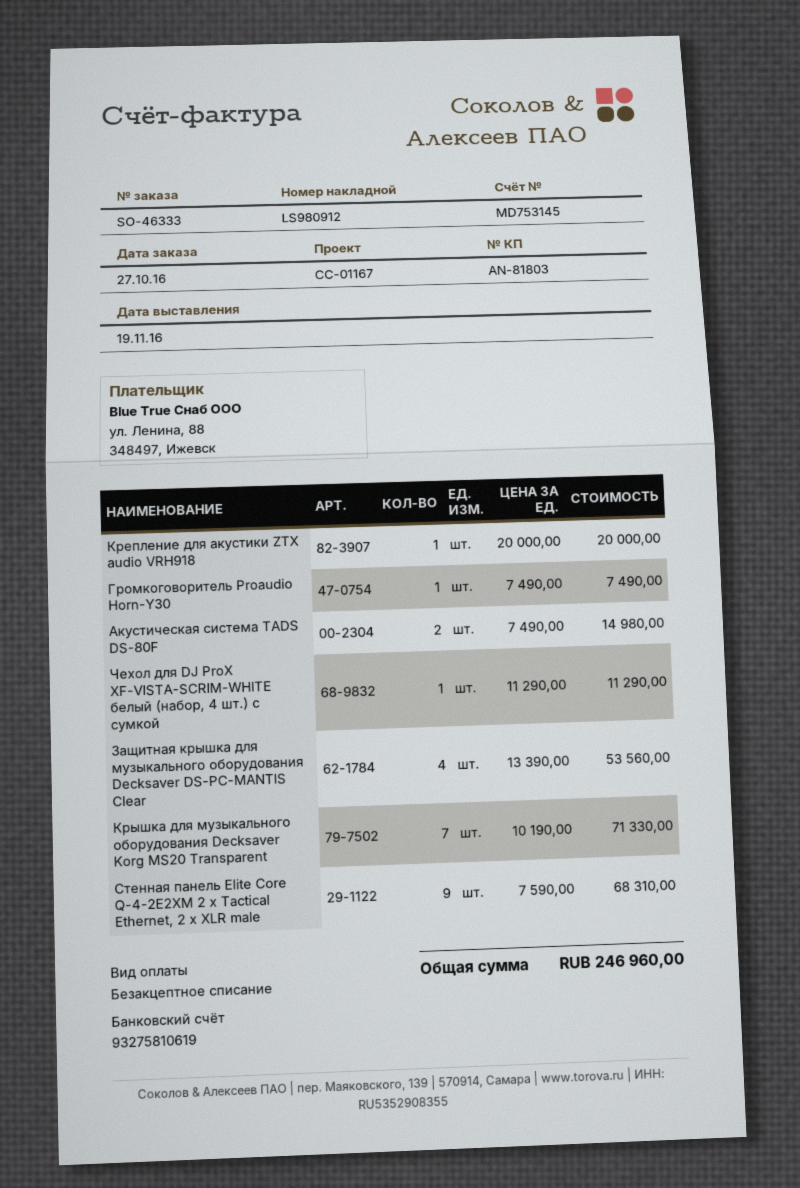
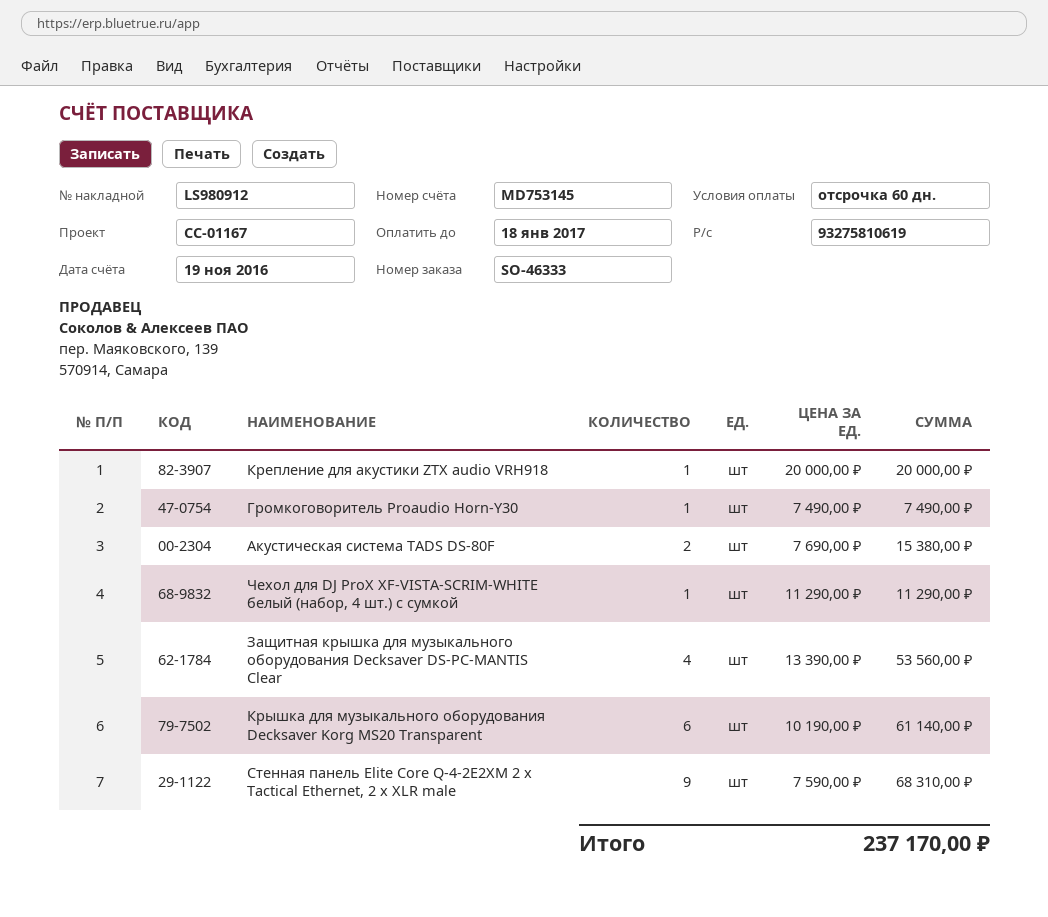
Акустическая система TADS DS-80F: 2 x 7490.00 = 14980.00 -> 2 x 7690.00 = 15380.00
Крышка для музыкального оборудования Decksaver Korg MS20 Transparent: 7 x 10190.00 = 71330.00 -> 6 x 10190.00 = 61140.00
total: 246960.00 -> 237170.00

